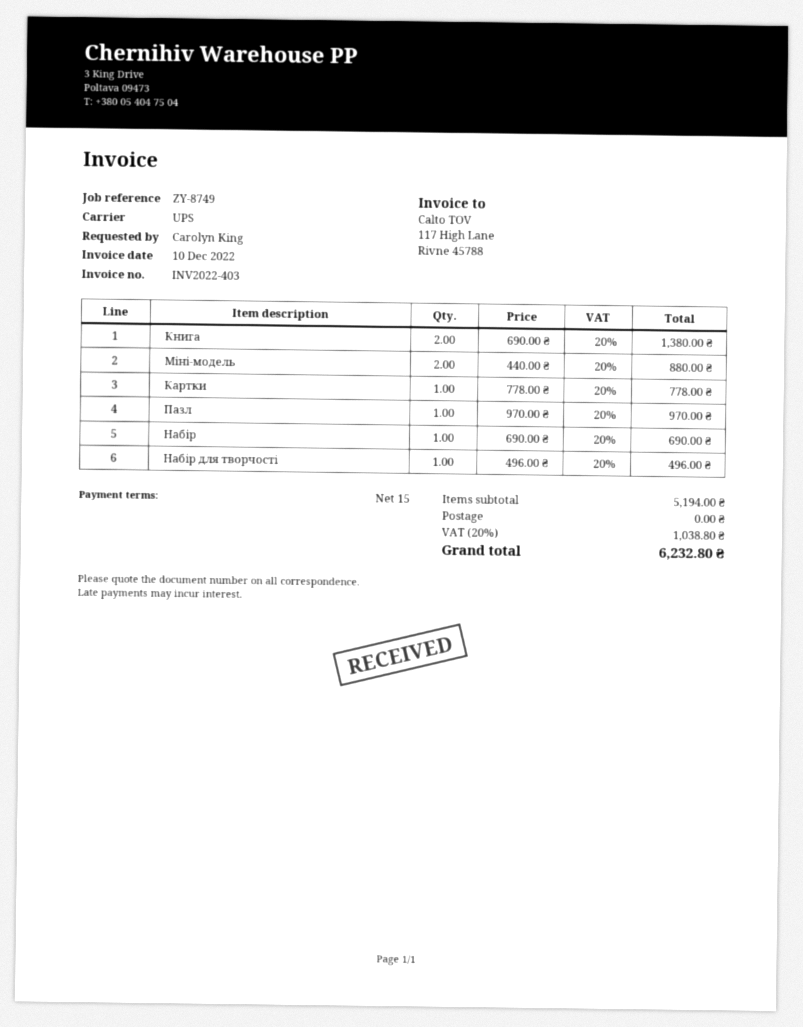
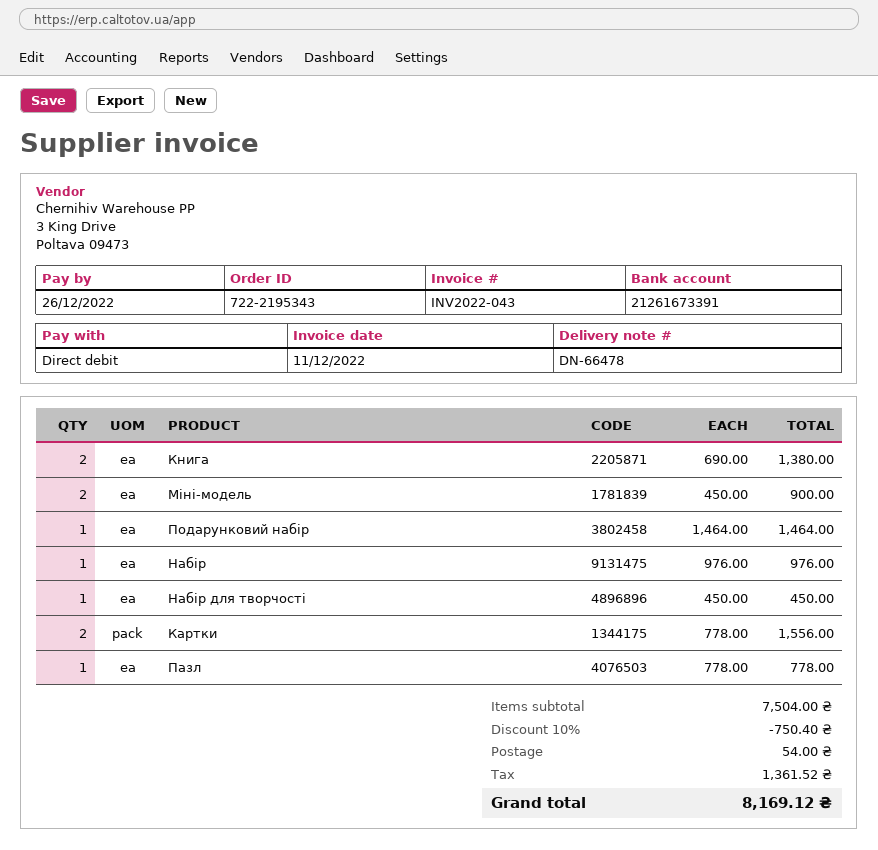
invoice number: INV2022-403 -> INV2022-043
invoice date: 2022-12-10 -> 2022-12-11
Міні-модель: 2 x 440.00 = 880.00 -> 2 x 450.00 = 900.00
Картки: 1 x 778.00 = 778.00 -> 2 x 778.00 = 1556.00
Пазл: 1 x 970.00 = 970.00 -> 1 x 778.00 = 778.00
Набір: 1 x 690.00 = 690.00 -> 1 x 976.00 = 976.00
Набір для творчості: 1 x 496.00 = 496.00 -> 1 x 450.00 = 450.00
Подарунковий набір: none -> 1 x 1464.00 = 1464.00
subtotal: 5194.00 -> 7504.00
discount: none -> 10% = 750.40
shipping: 0.00 -> 54.00
tax: 1038.80 -> 1361.52
total: 6232.80 -> 8169.12

